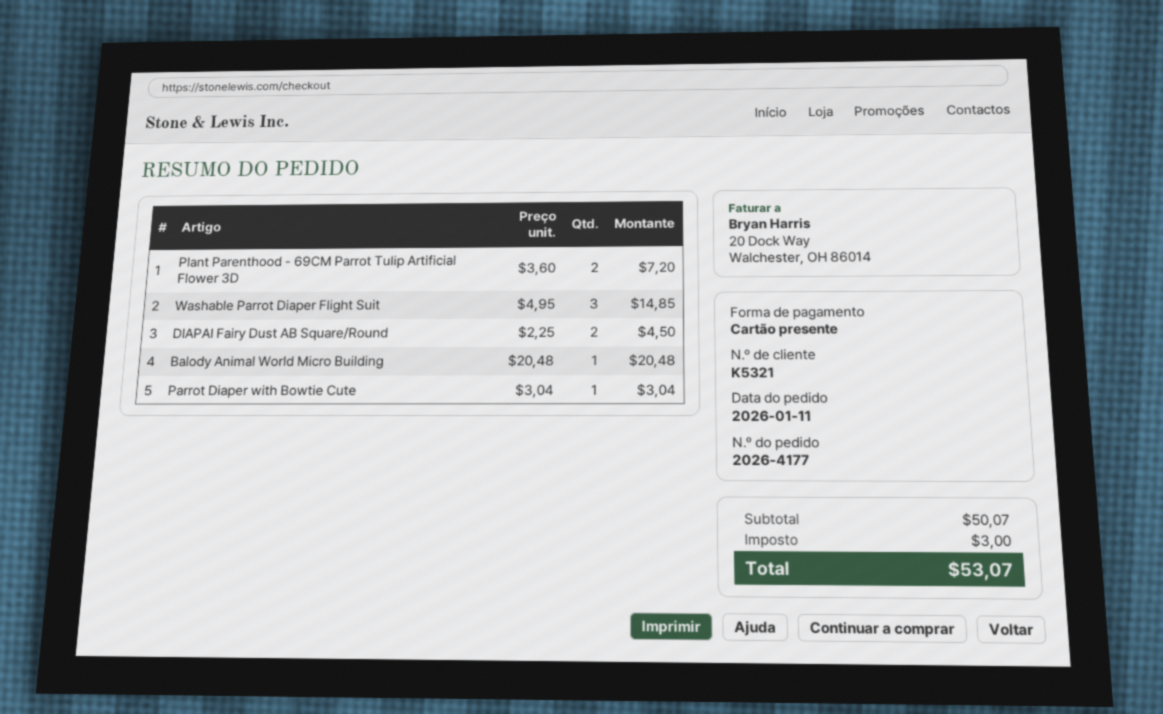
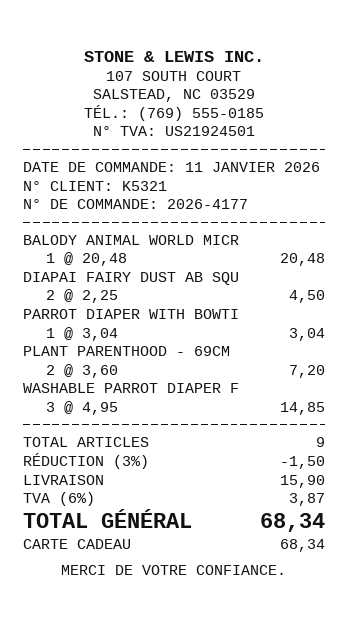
discount: none -> 3% = 1.50
shipping: none -> 15.90
tax: 3.00 -> 3.87
total: 53.07 -> 68.34

